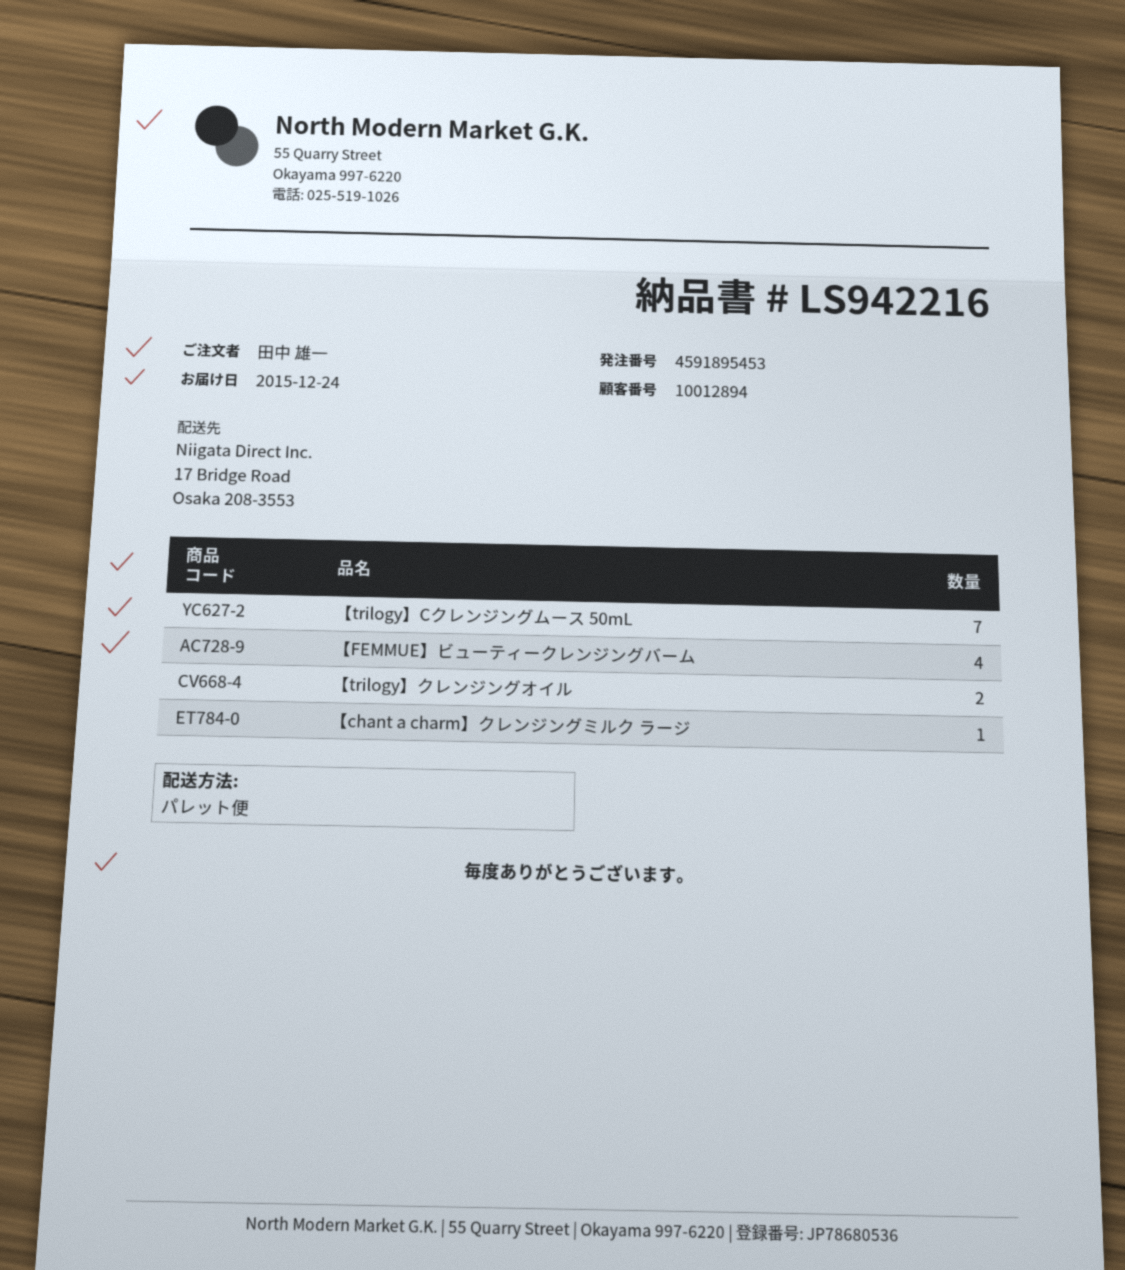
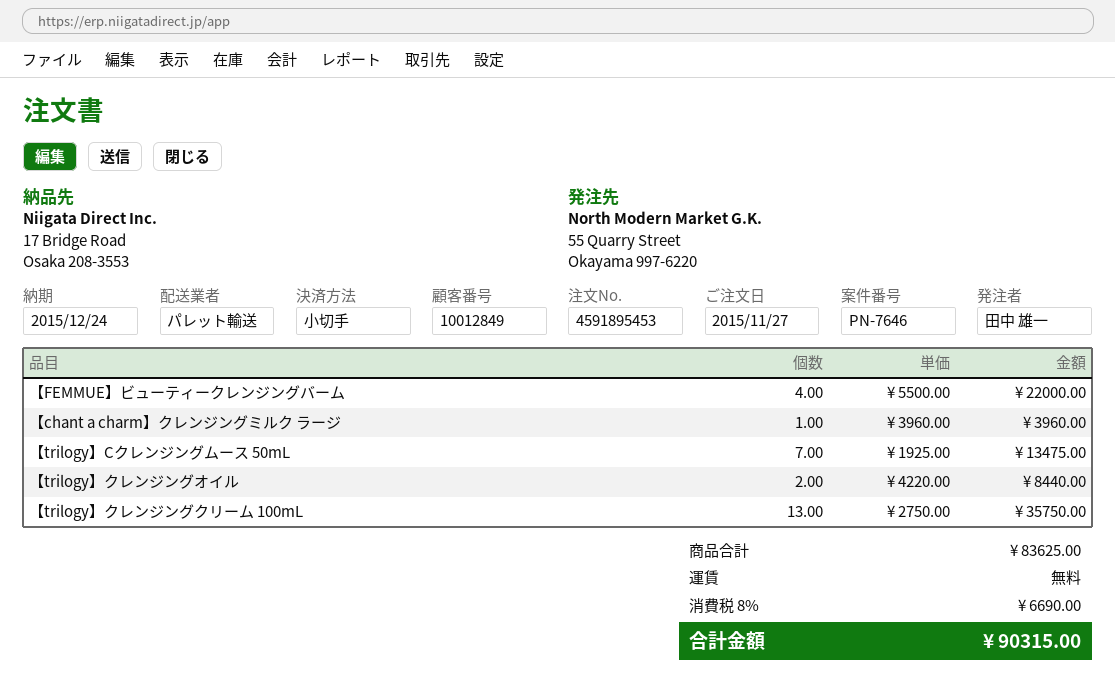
customer number: 10012894 -> 10012849
【trilogy】クレンジングクリーム 100mL: none -> 13

